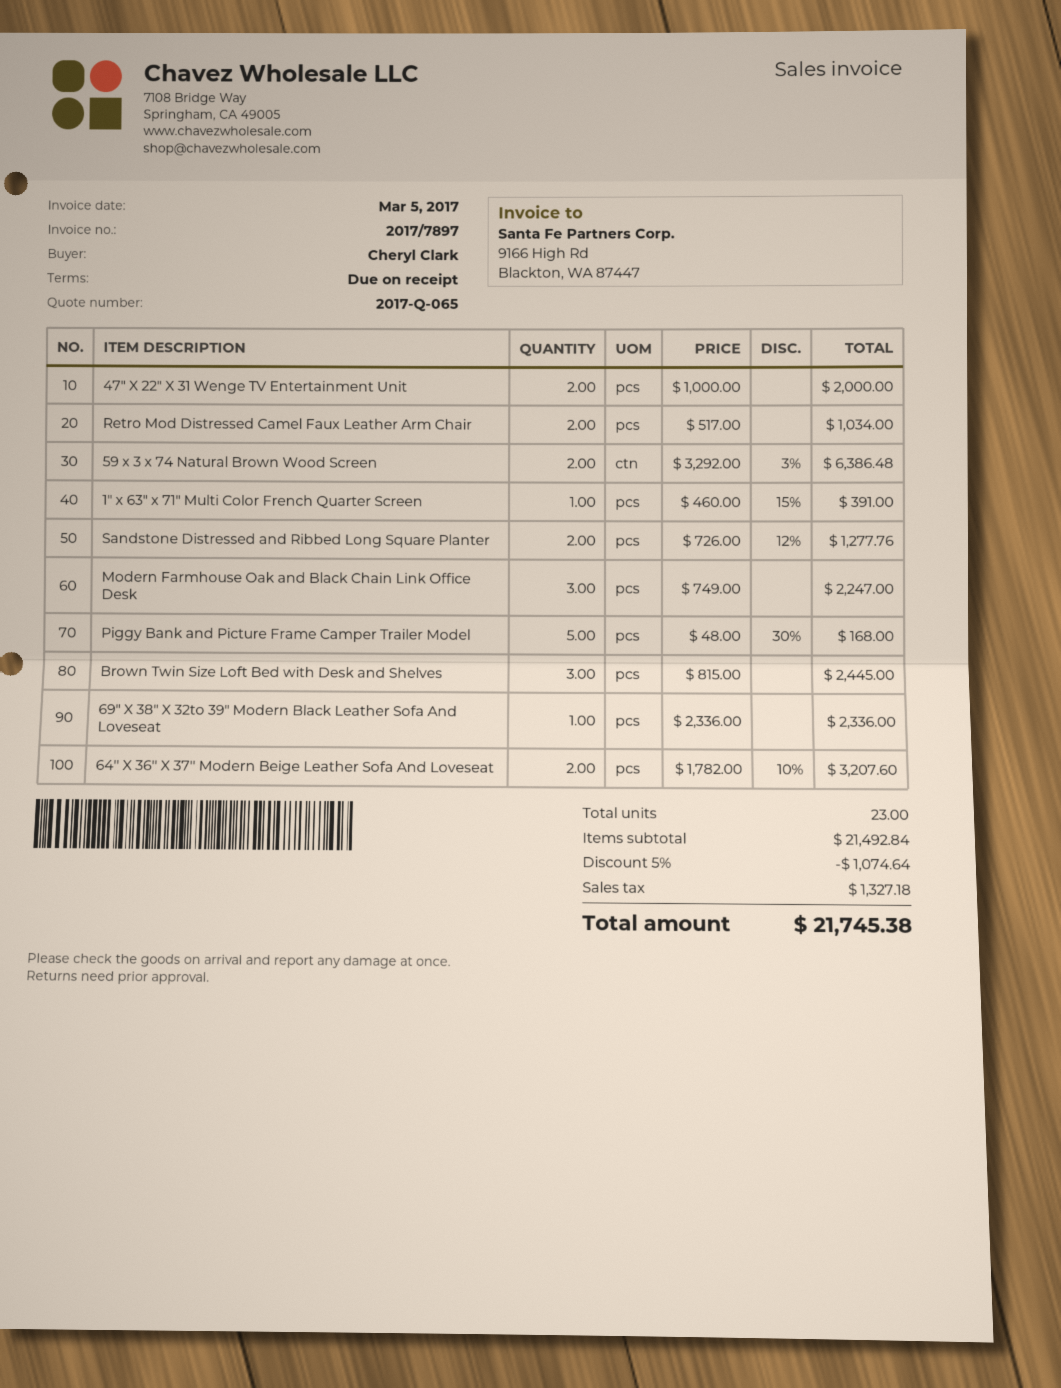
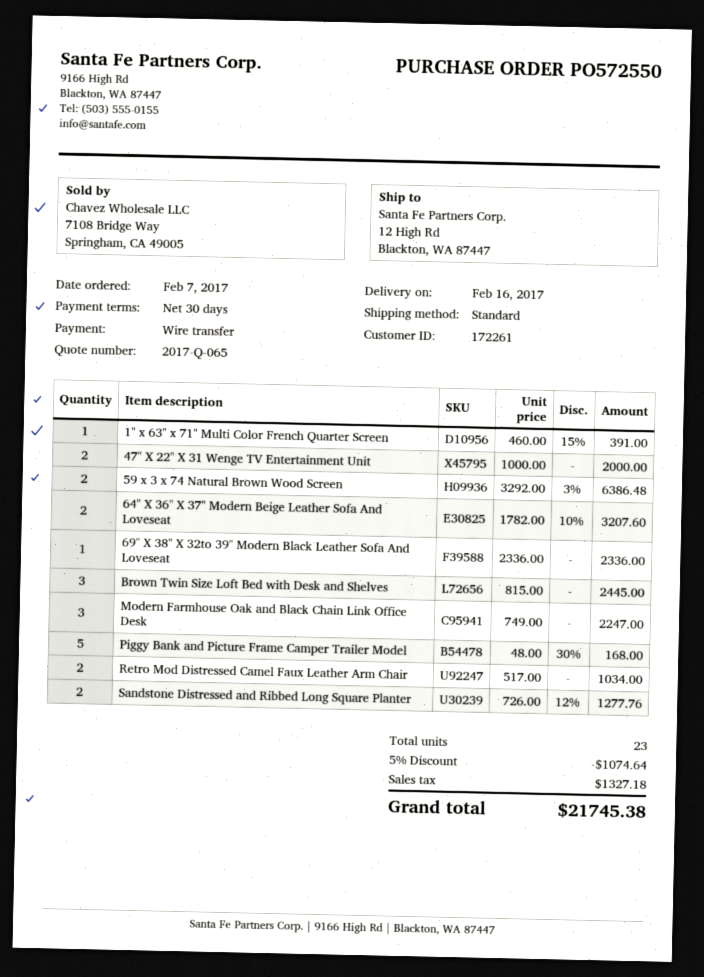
payment terms: on receipt -> 30 days

